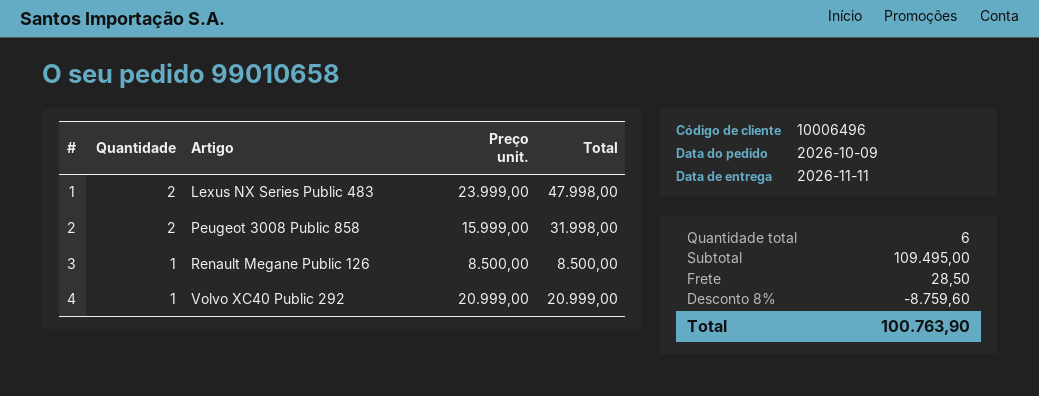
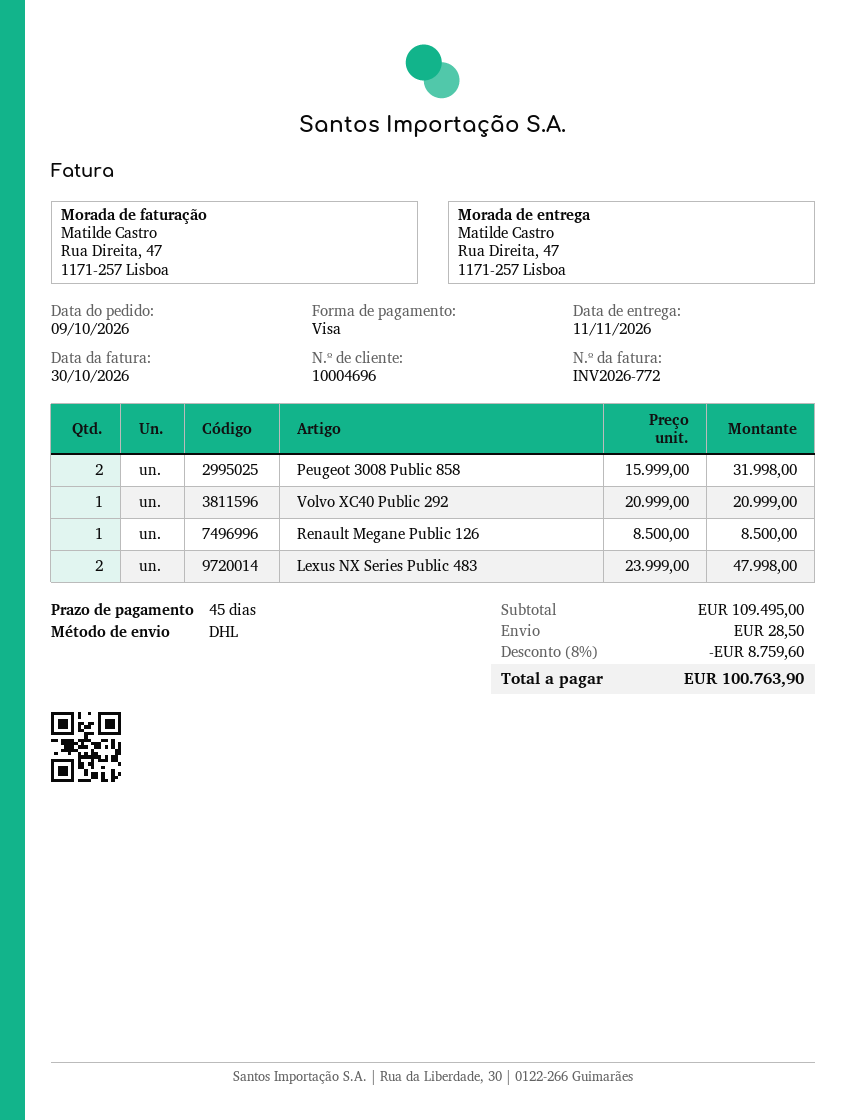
customer number: 10006496 -> 10004696

